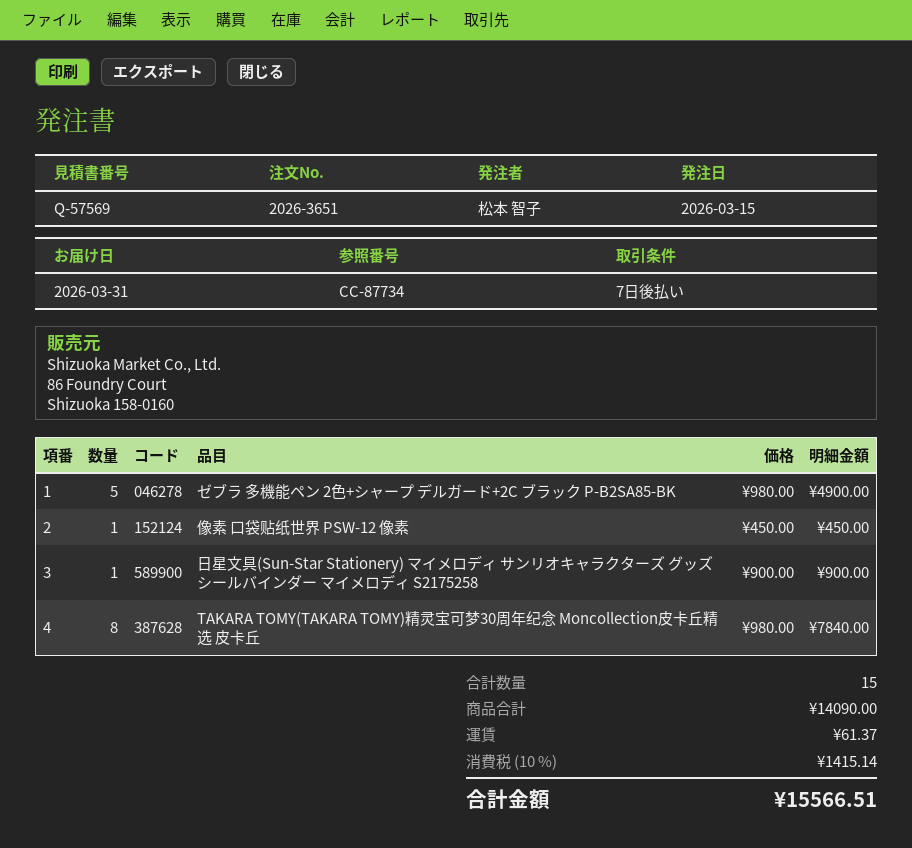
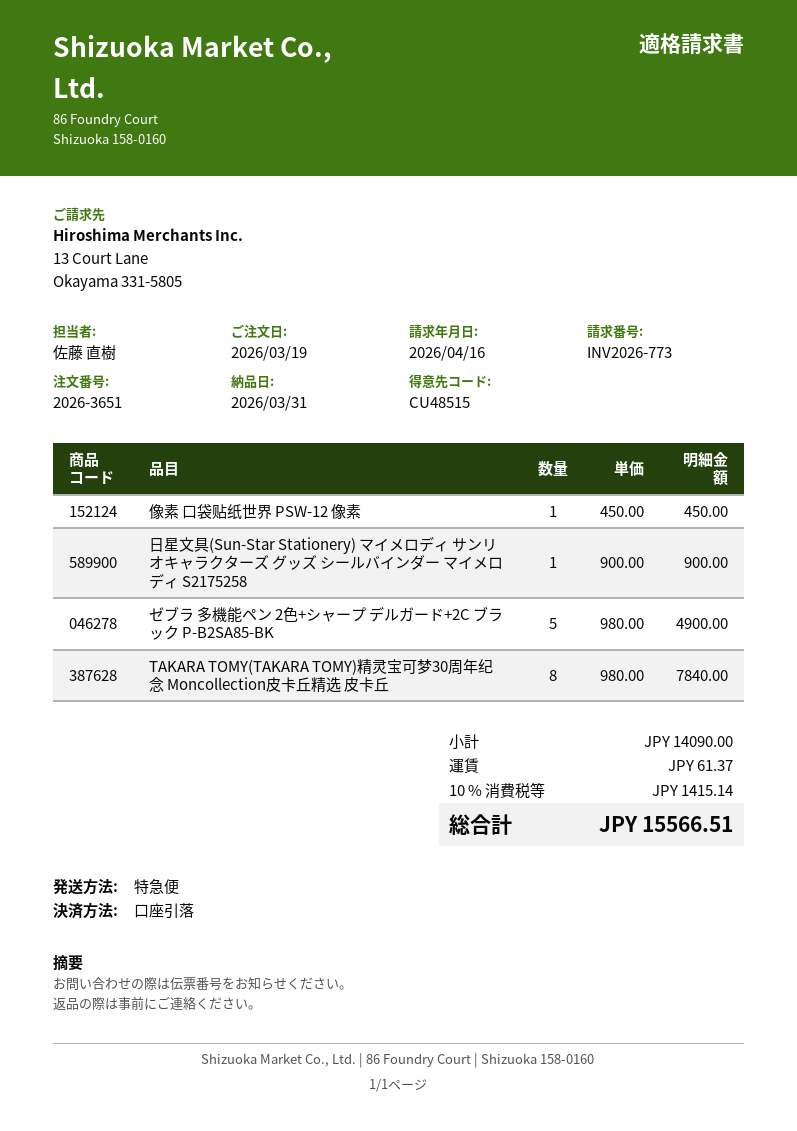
order date: 2026-03-15 -> 2026-03-19

